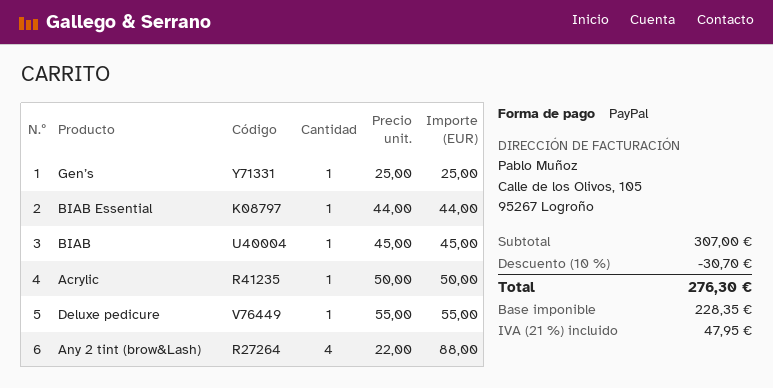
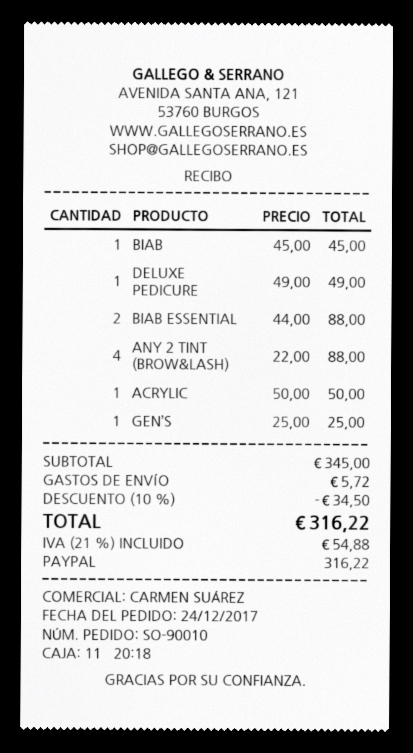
BIAB Essential: 1 x 44.00 = 44.00 -> 2 x 44.00 = 88.00
Deluxe pedicure: 1 x 55.00 = 55.00 -> 1 x 49.00 = 49.00
subtotal: 307.00 -> 345.00
discount: 10% = 30.70 -> 10% = 34.50
shipping: none -> 5.72
tax: 21% = 47.95 -> 21% = 54.88
total: 276.30 -> 316.22

